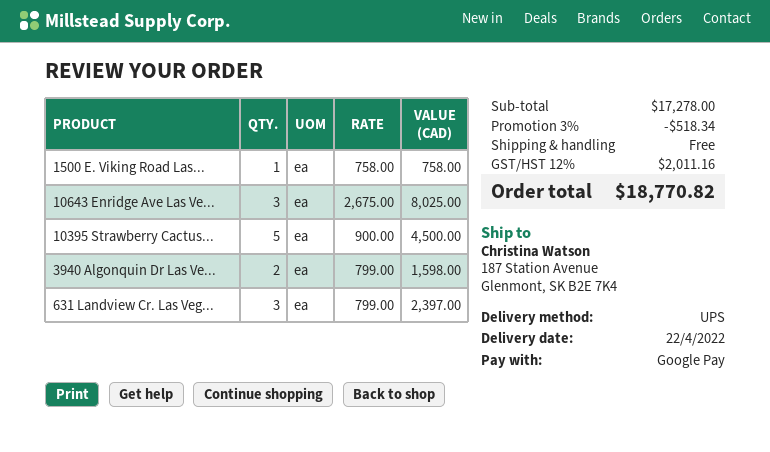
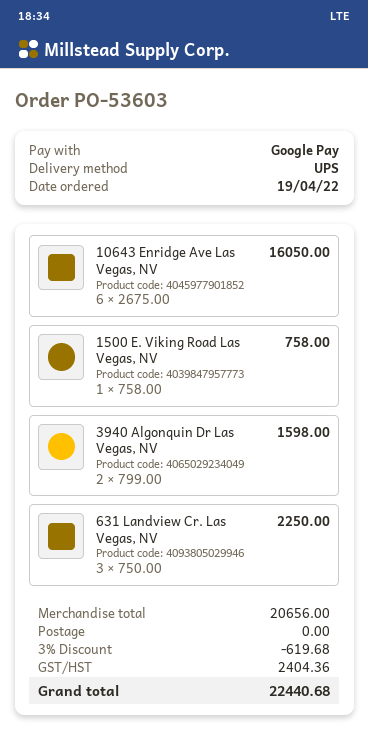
10643 Enridge Ave Las Ve...: 3 x 2675.00 = 8025.00 -> 6 x 2675.00 = 16050.00
10395 Strawberry Cactus...: 5 x 900.00 = 4500.00 -> none
631 Landview Cr. Las Veg...: 3 x 799.00 = 2397.00 -> 3 x 750.00 = 2250.00
subtotal: 17278.00 -> 20656.00
discount: 3% = 518.34 -> 3% = 619.68
tax: 2011.16 -> 2404.36
total: 18770.82 -> 22440.68

